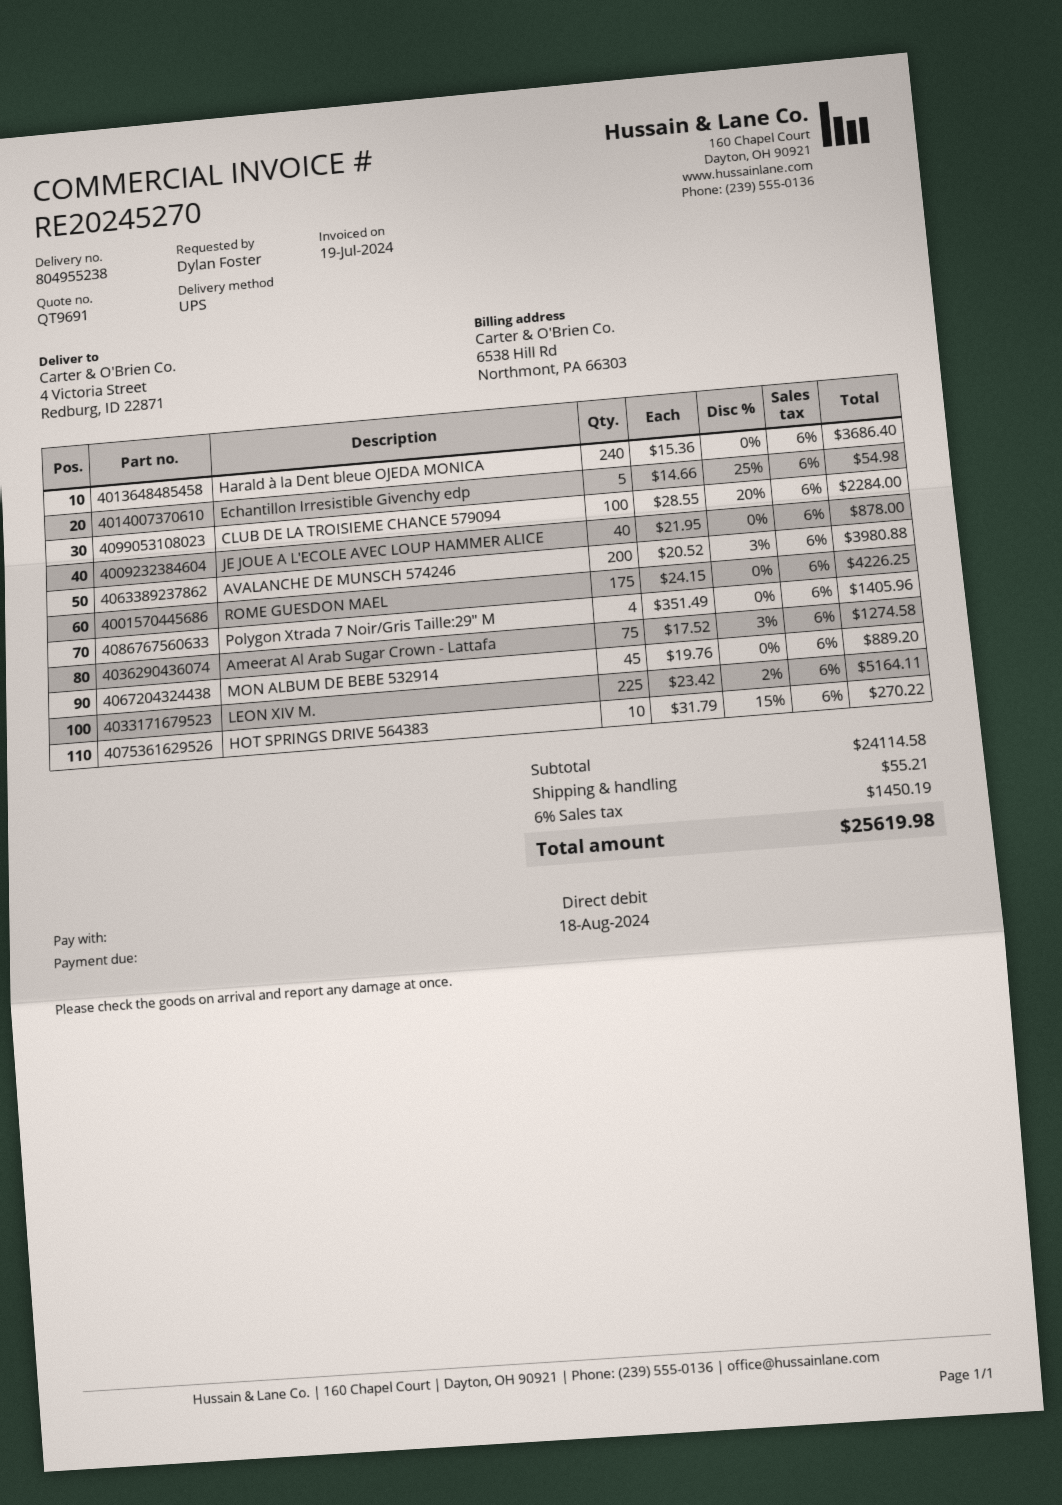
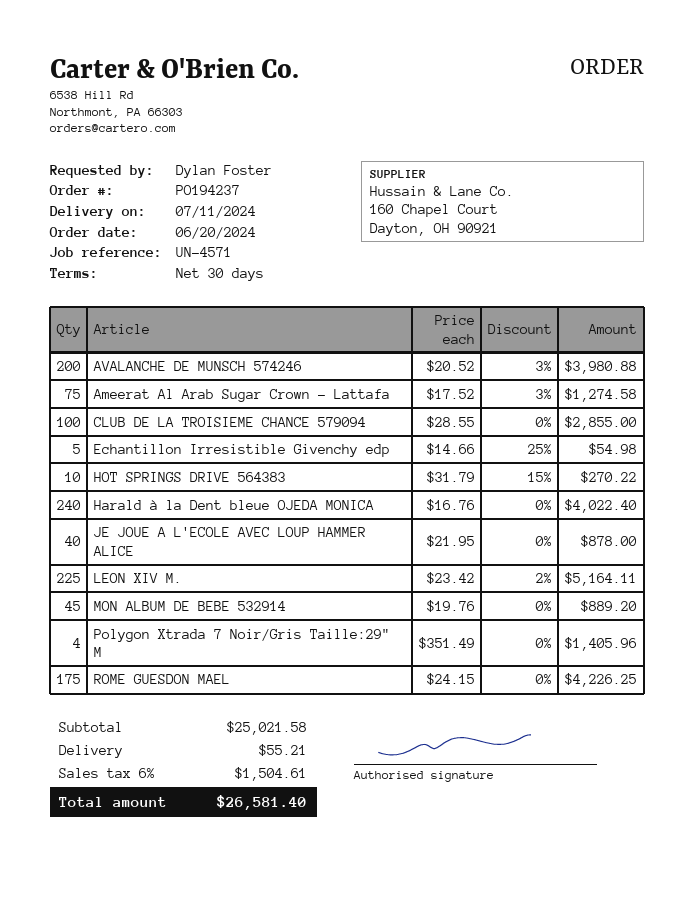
Harald à la Dent bleue OJEDA MONICA: 240 x 15.36 = 3686.40 -> 240 x 16.76 = 4022.40
CLUB DE LA TROISIEME CHANCE 579094: 100 x 28.55 - 20% = 2284.00 -> 100 x 28.55 = 2855.00
subtotal: 24114.58 -> 25021.58
tax: 6% = 1450.19 -> 6% = 1504.61
total: 25619.98 -> 26581.40

